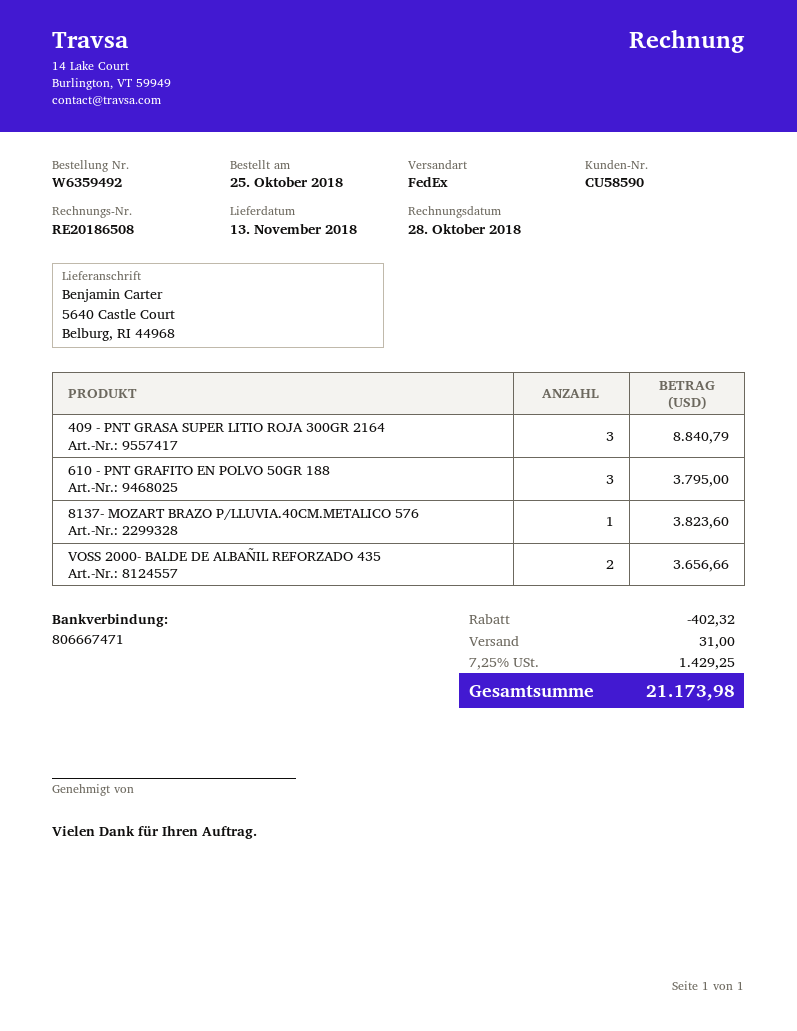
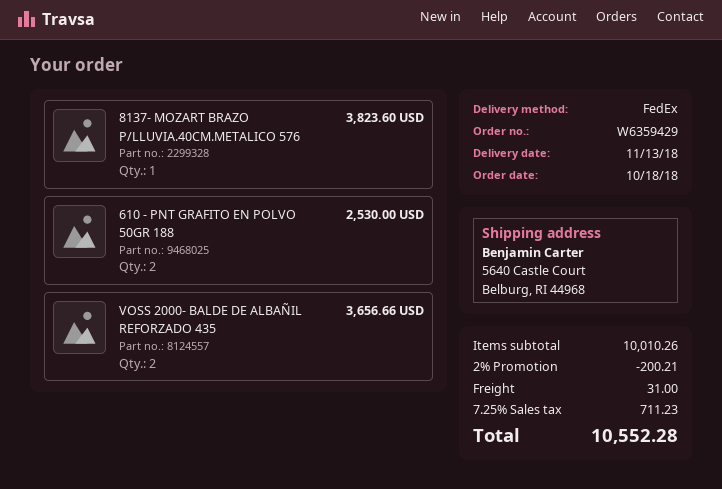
order number: W6359492 -> W6359429
order date: 2018-10-25 -> 2018-10-18
409 - PNT GRASA SUPER LITIO ROJA 300GR 2164: 3 for 8840.79 -> none
610 - PNT GRAFITO EN POLVO 50GR 188: 3 for 3795.00 -> 2 for 2530.00
discount: 402.32 -> 200.21
tax: 7.25% = 1429.25 -> 7.25% = 711.23
total: 21173.98 -> 10552.28

